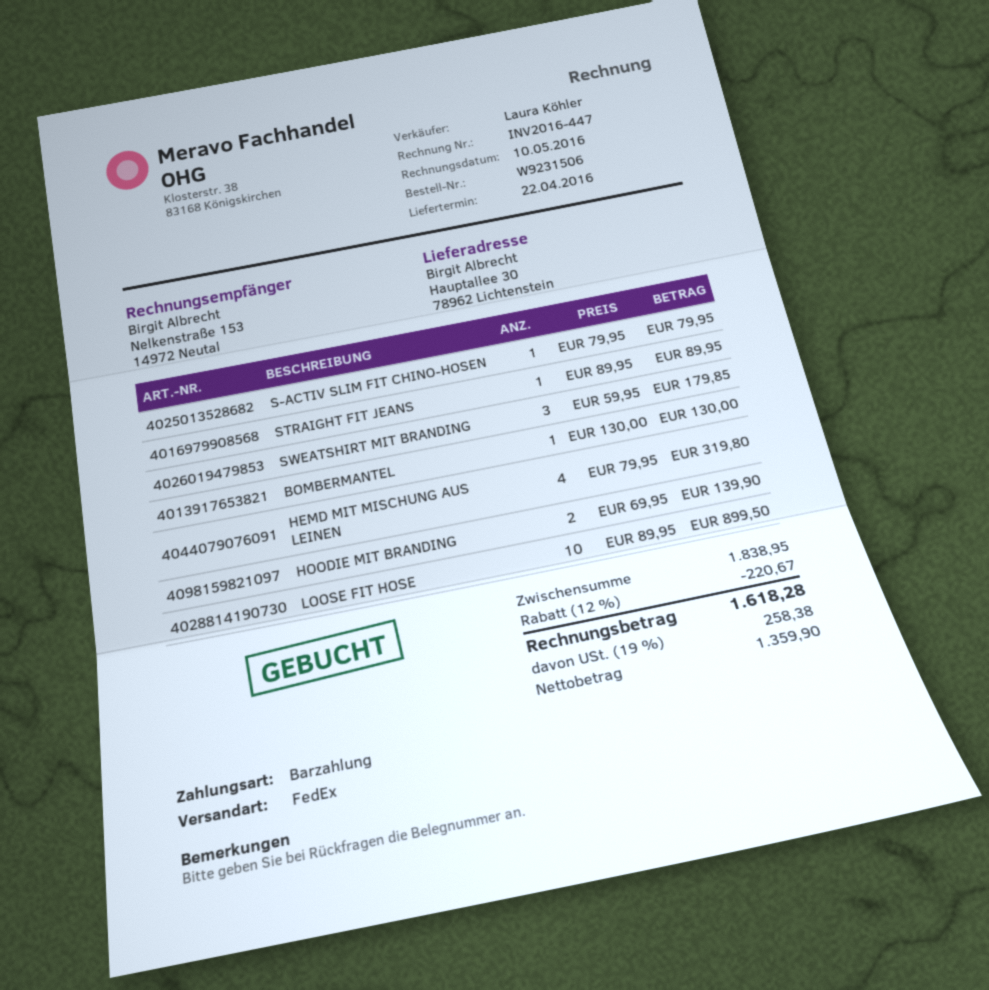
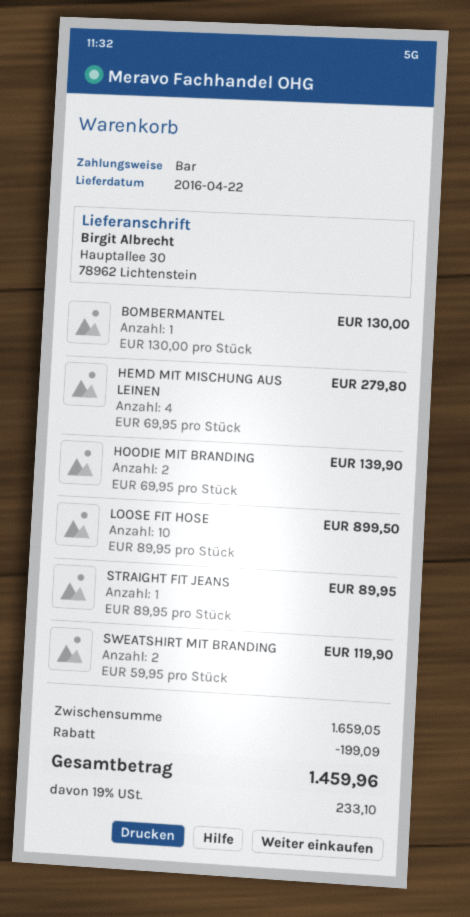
S-ACTIV SLIM FIT CHINO-HOSEN: 1 x 79.95 = 79.95 -> none
SWEATSHIRT MIT BRANDING: 3 x 59.95 = 179.85 -> 2 x 59.95 = 119.90
HEMD MIT MISCHUNG AUS LEINEN: 4 x 79.95 = 319.80 -> 4 x 69.95 = 279.80
subtotal: 1838.95 -> 1659.05
discount: 220.67 -> 199.09
tax: 19% = 258.38 -> 19% = 233.10
total: 1618.28 -> 1459.96

